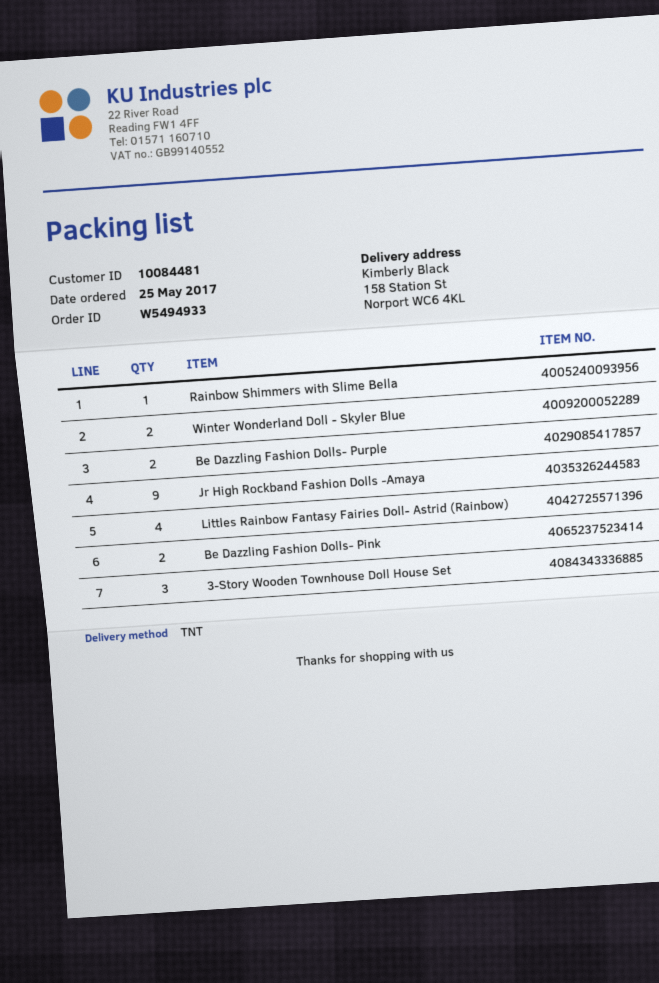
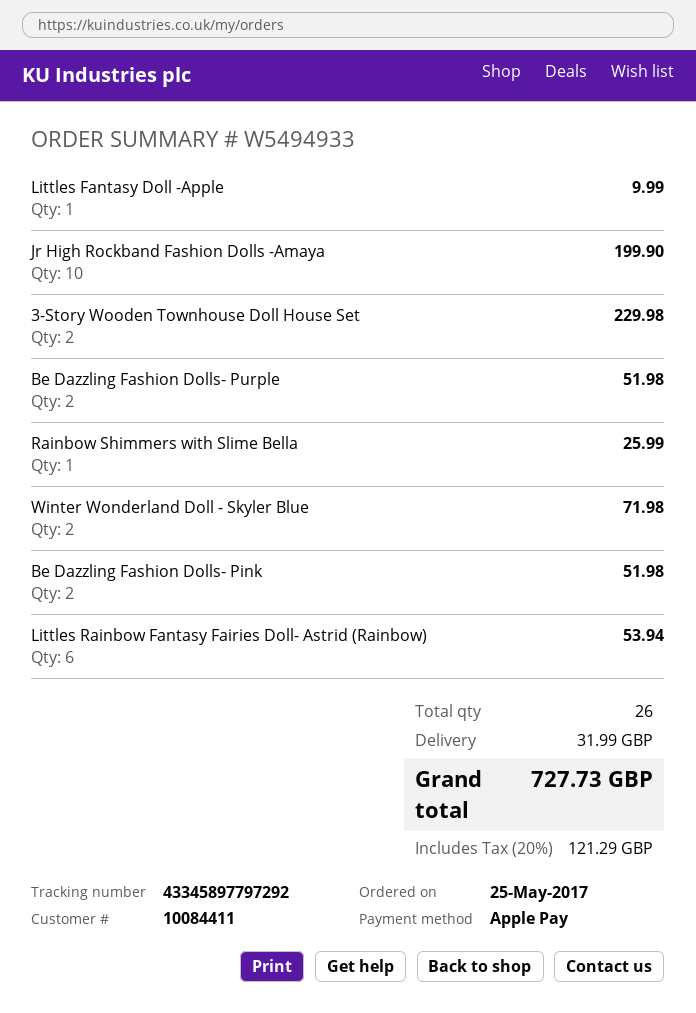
customer number: 10084481 -> 10084411
Jr High Rockband Fashion Dolls -Amaya: 9 -> 10
Littles Rainbow Fantasy Fairies Doll- Astrid (Rainbow): 4 -> 6
3-Story Wooden Townhouse Doll House Set: 3 -> 2
Littles Fantasy Doll -Apple: none -> 1

